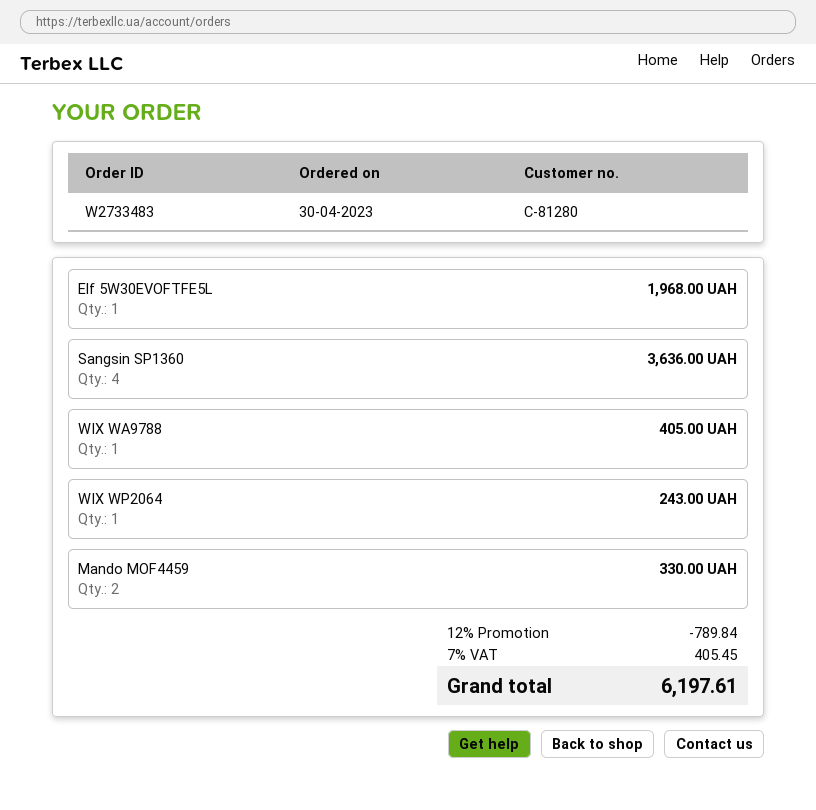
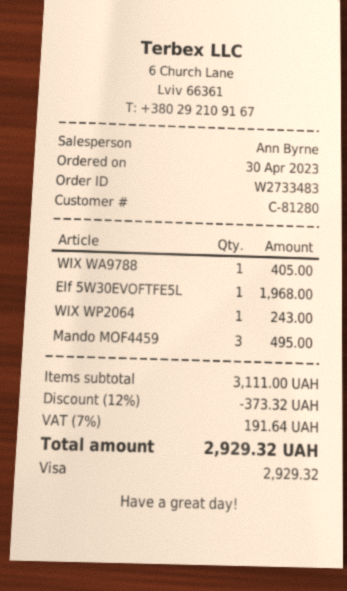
Sangsin SP1360: 4 for 3636.00 -> none
Mando MOF4459: 2 for 330.00 -> 3 for 495.00
discount: 12% = 789.84 -> 12% = 373.32
tax: 7% = 405.45 -> 7% = 191.64
total: 6197.61 -> 2929.32

